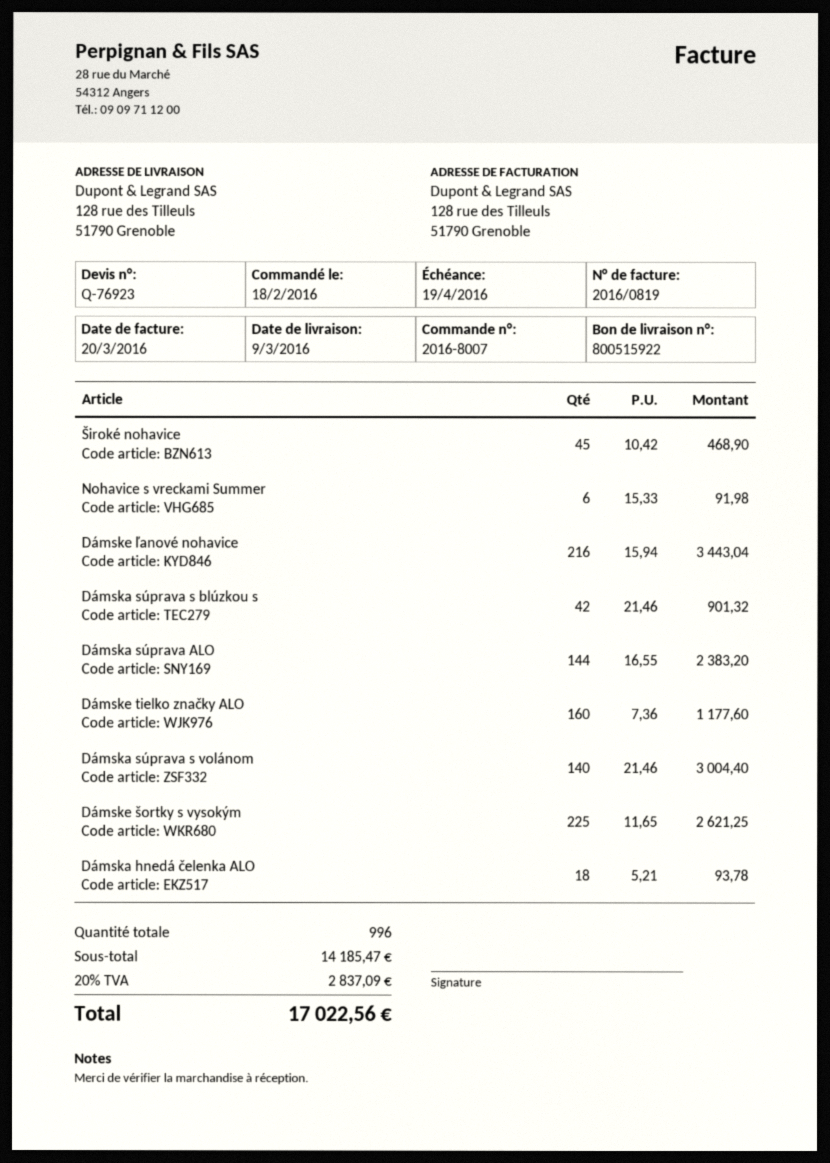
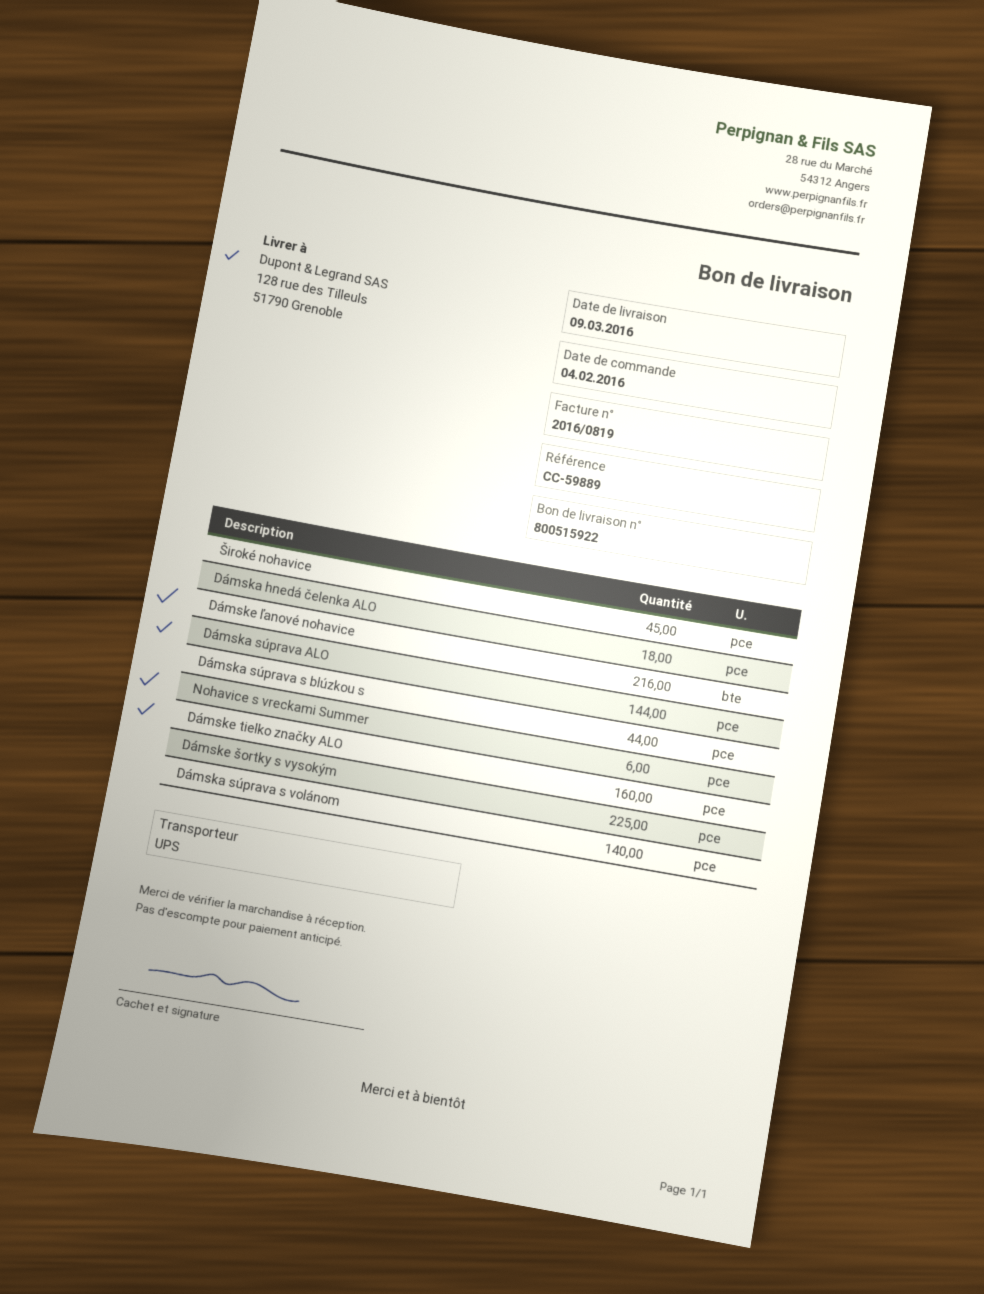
order date: 2016-02-18 -> 2016-02-04
Dámska súprava s blúzkou s: 42 -> 44

